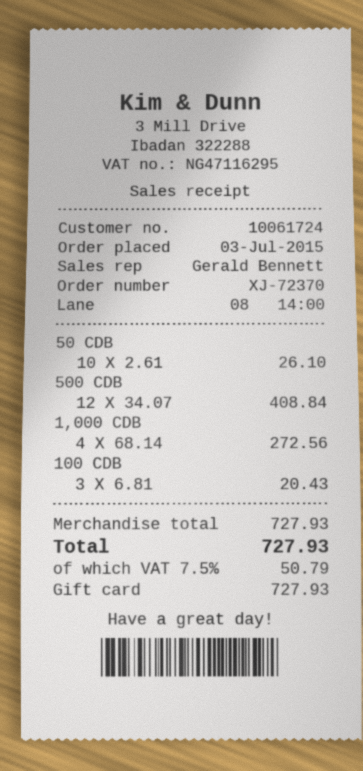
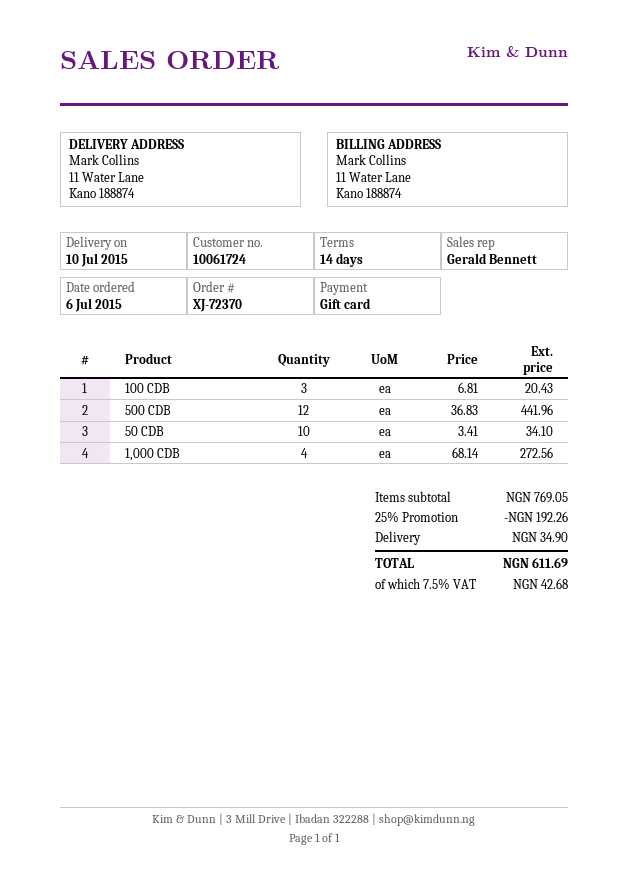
order date: 2015-07-03 -> 2015-07-06
50 CDB: 10 x 2.61 = 26.10 -> 10 x 3.41 = 34.10
500 CDB: 12 x 34.07 = 408.84 -> 12 x 36.83 = 441.96
subtotal: 727.93 -> 769.05
discount: none -> 25% = 192.26
shipping: none -> 34.90
tax: 7.5% = 50.79 -> 7.5% = 42.68
total: 727.93 -> 611.69

